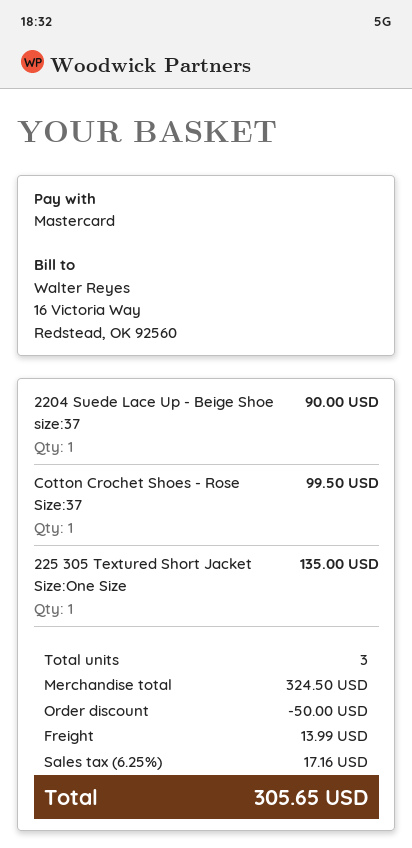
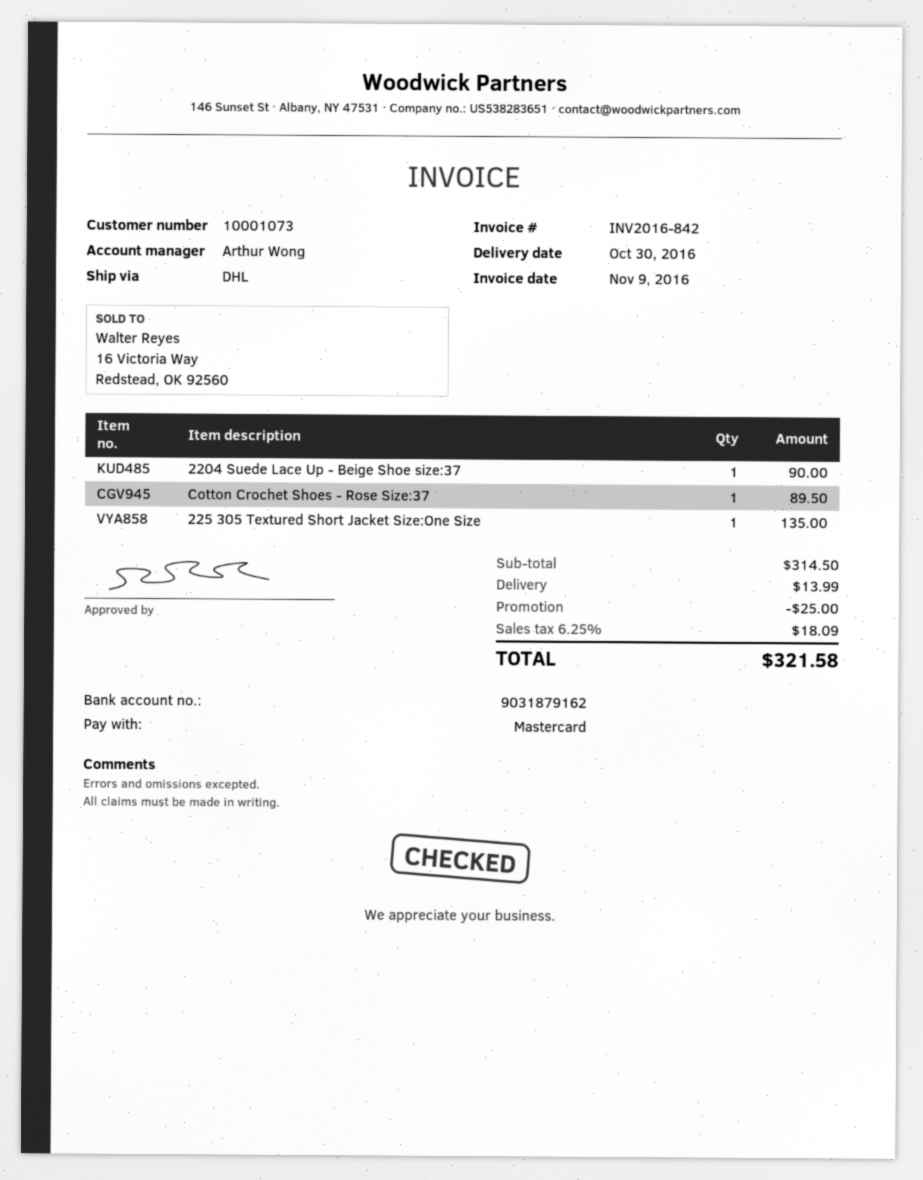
Cotton Crochet Shoes - Rose Size:37: 1 for 99.50 -> 1 for 89.50
subtotal: 324.50 -> 314.50
discount: 50.00 -> 25.00
tax: 6.25% = 17.16 -> 6.25% = 18.09
total: 305.65 -> 321.58

